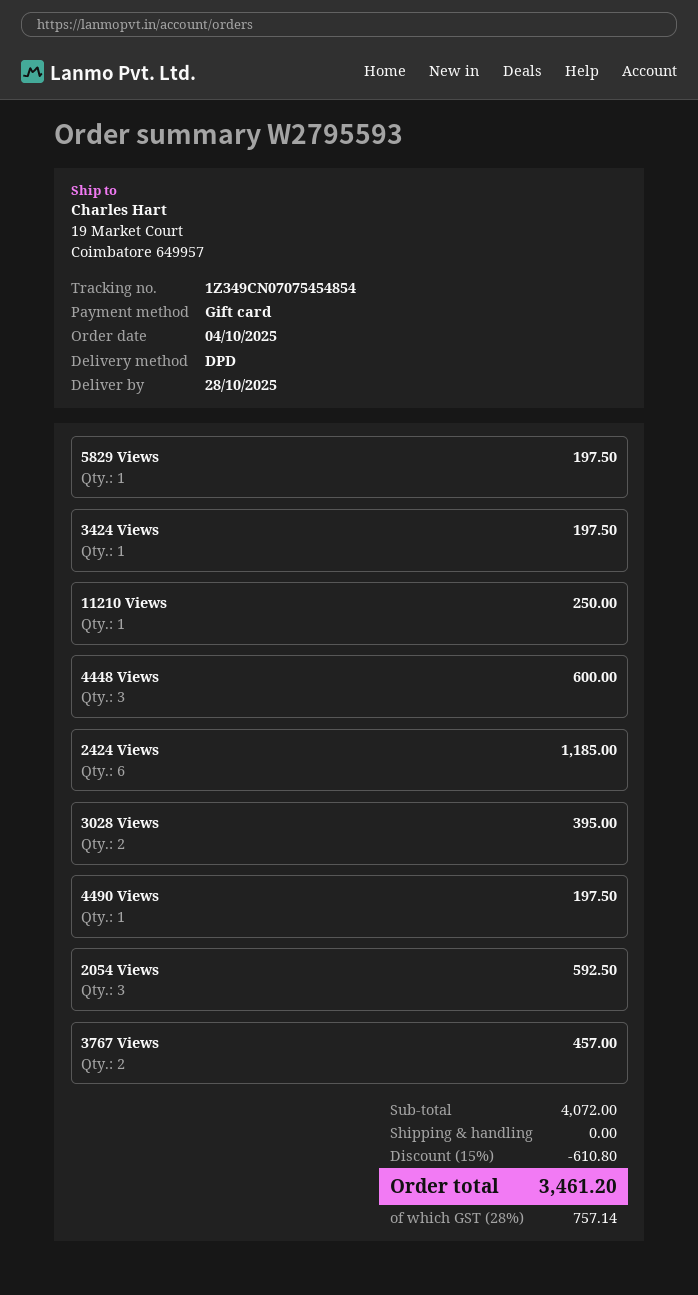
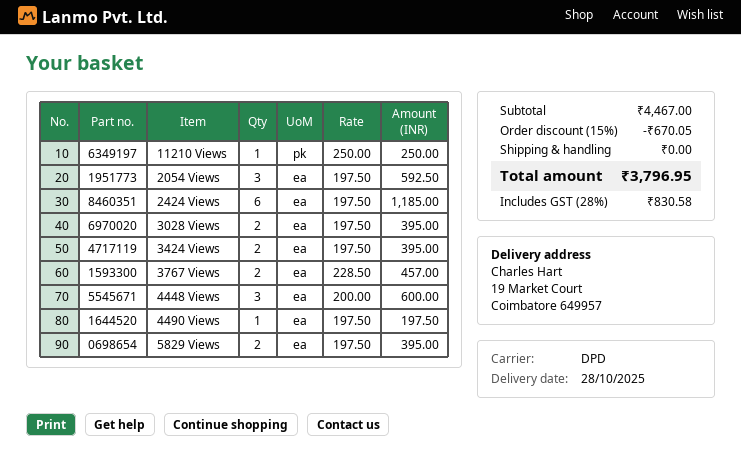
5829 Views: 1 for 197.50 -> 2 for 395.00
3424 Views: 1 for 197.50 -> 2 for 395.00
subtotal: 4072.00 -> 4467.00
discount: 15% = 610.80 -> 15% = 670.05
tax: 28% = 757.14 -> 28% = 830.58
total: 3461.20 -> 3796.95

